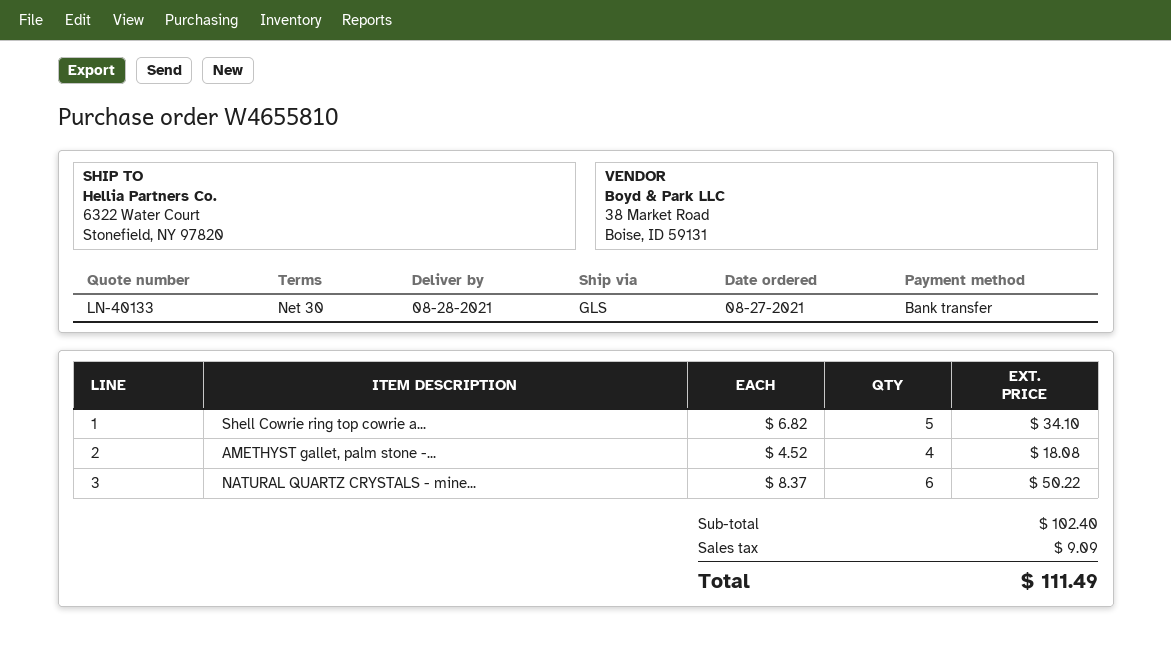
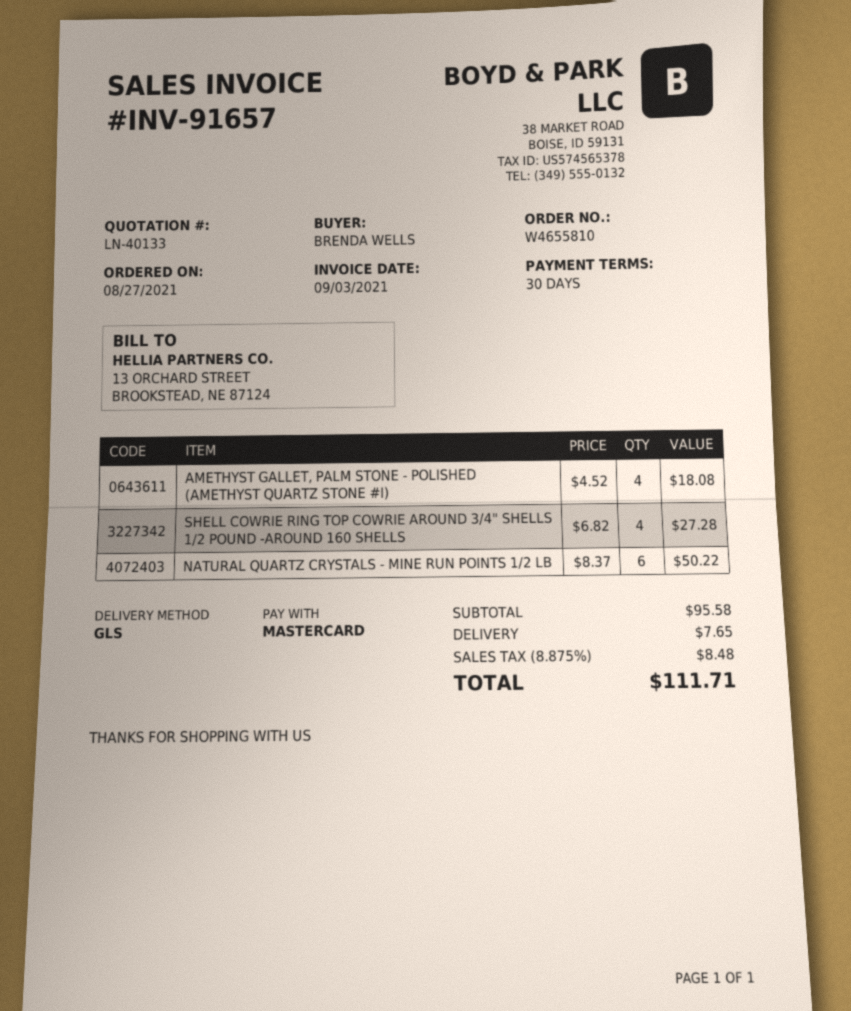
payment method: bank transfer -> Mastercard
Shell Cowrie ring top cowrie a...: 5 x 6.82 = 34.10 -> 4 x 6.82 = 27.28
subtotal: 102.40 -> 95.58
shipping: none -> 7.65
tax: 9.09 -> 8.48
total: 111.49 -> 111.71

